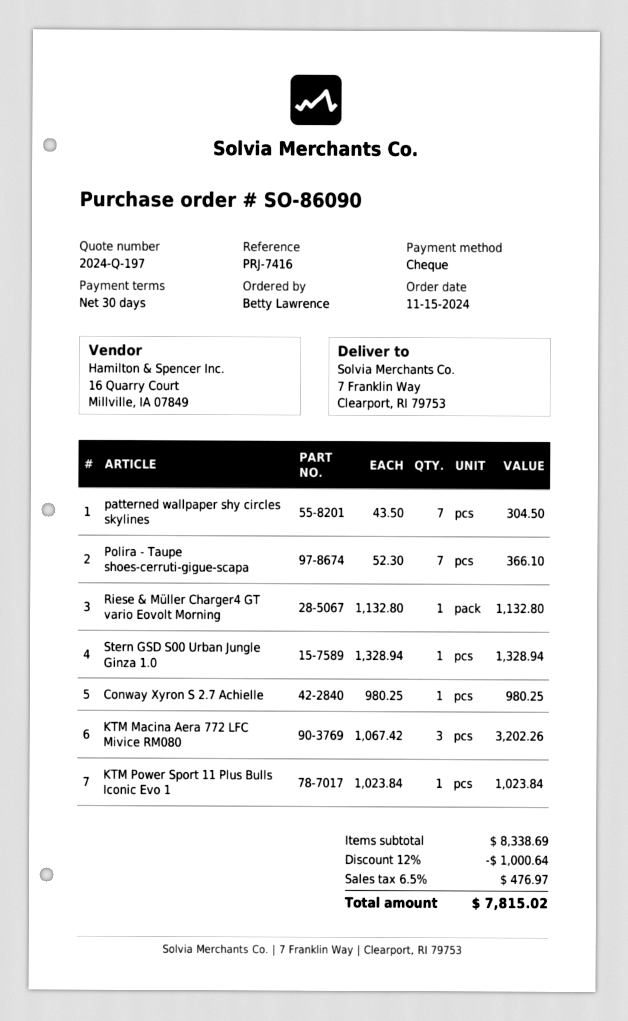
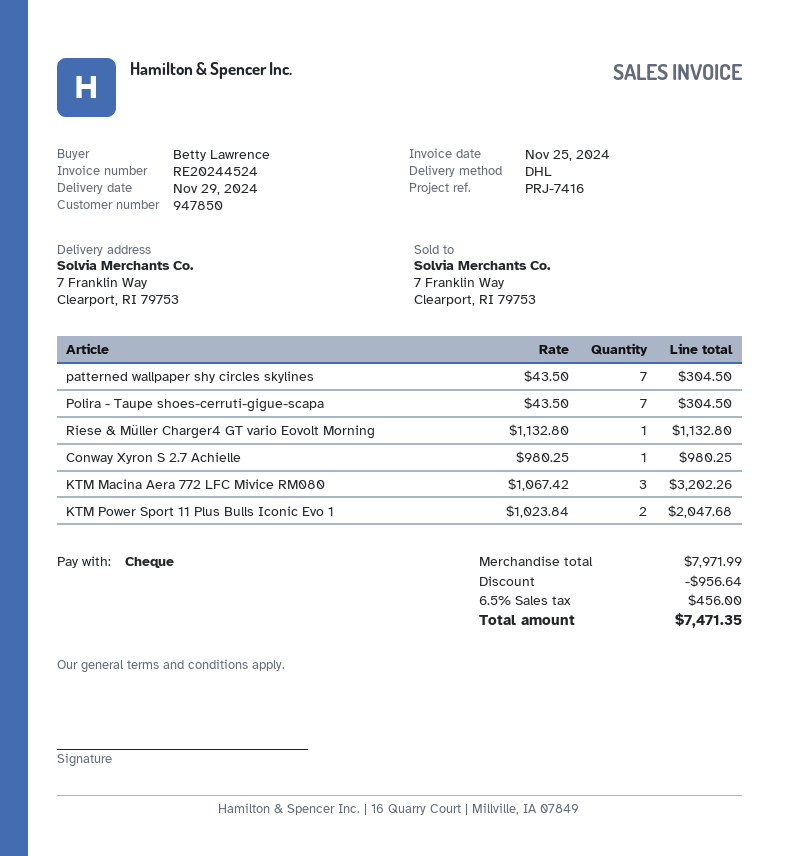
Polira - Taupe shoes-cerruti-gigue-scapa: 7 x 52.30 = 366.10 -> 7 x 43.50 = 304.50
Stern GSD S00 Urban Jungle Ginza 1.0: 1 x 1328.94 = 1328.94 -> none
KTM Power Sport 11 Plus Bulls Iconic Evo 1: 1 x 1023.84 = 1023.84 -> 2 x 1023.84 = 2047.68
subtotal: 8338.69 -> 7971.99
discount: 1000.64 -> 956.64
tax: 6.5% = 476.97 -> 6.5% = 456.00
total: 7815.02 -> 7471.35

